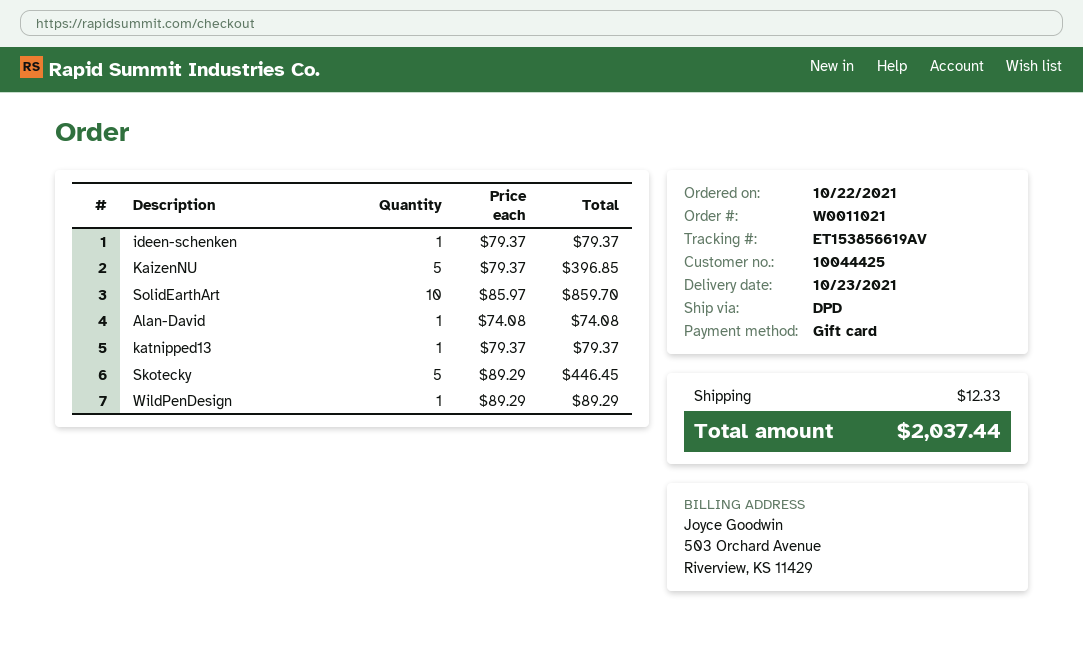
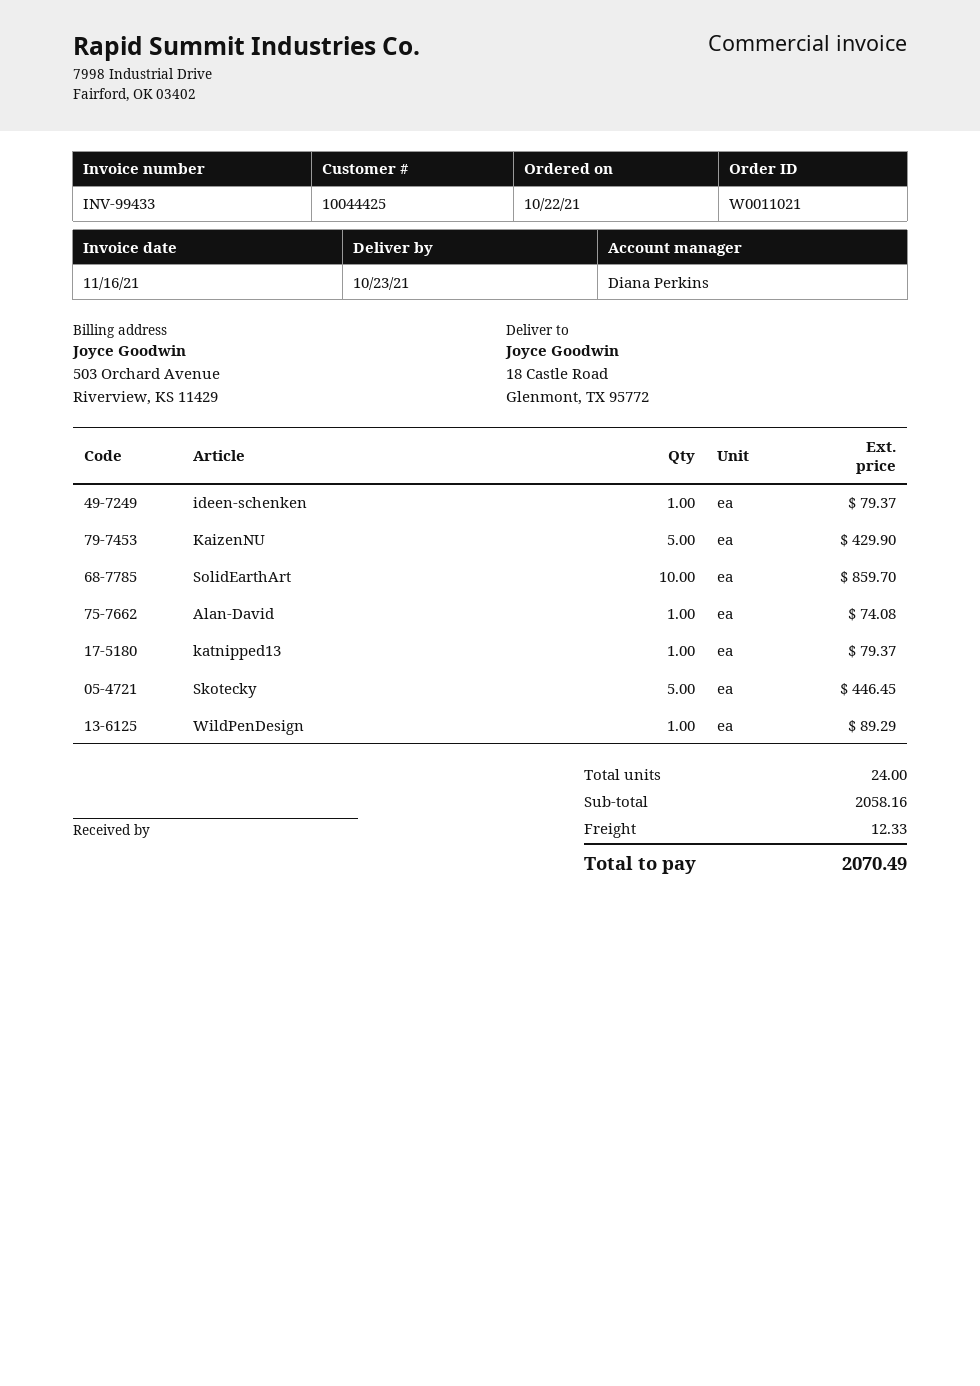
KaizenNU: 5 for 396.85 -> 5 for 429.90
total: 2037.44 -> 2070.49

